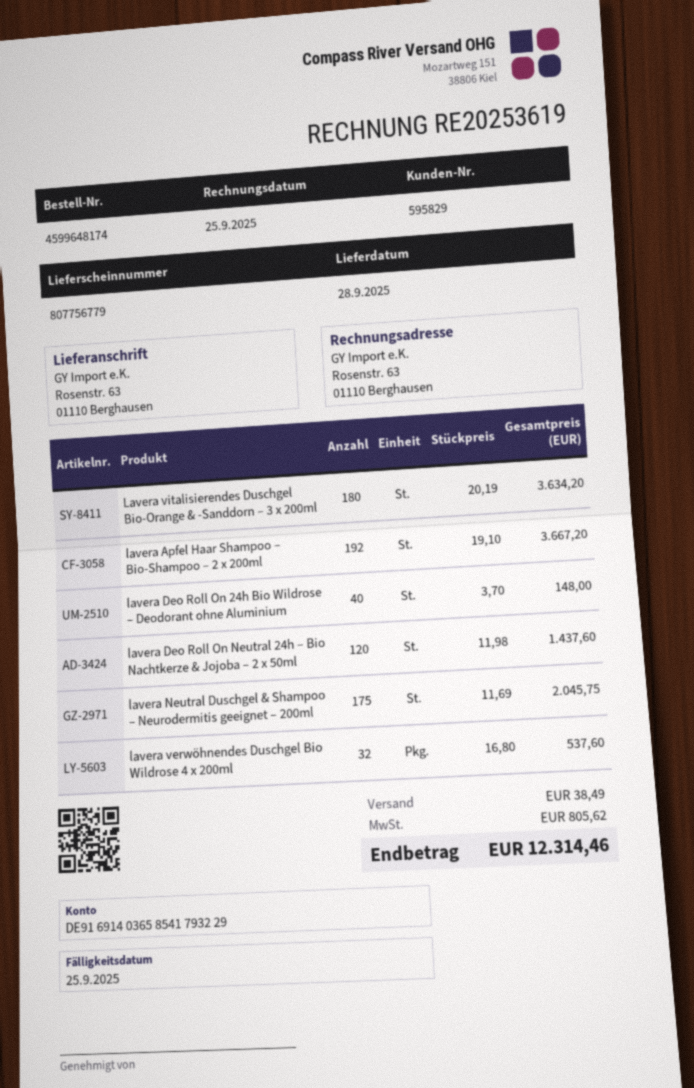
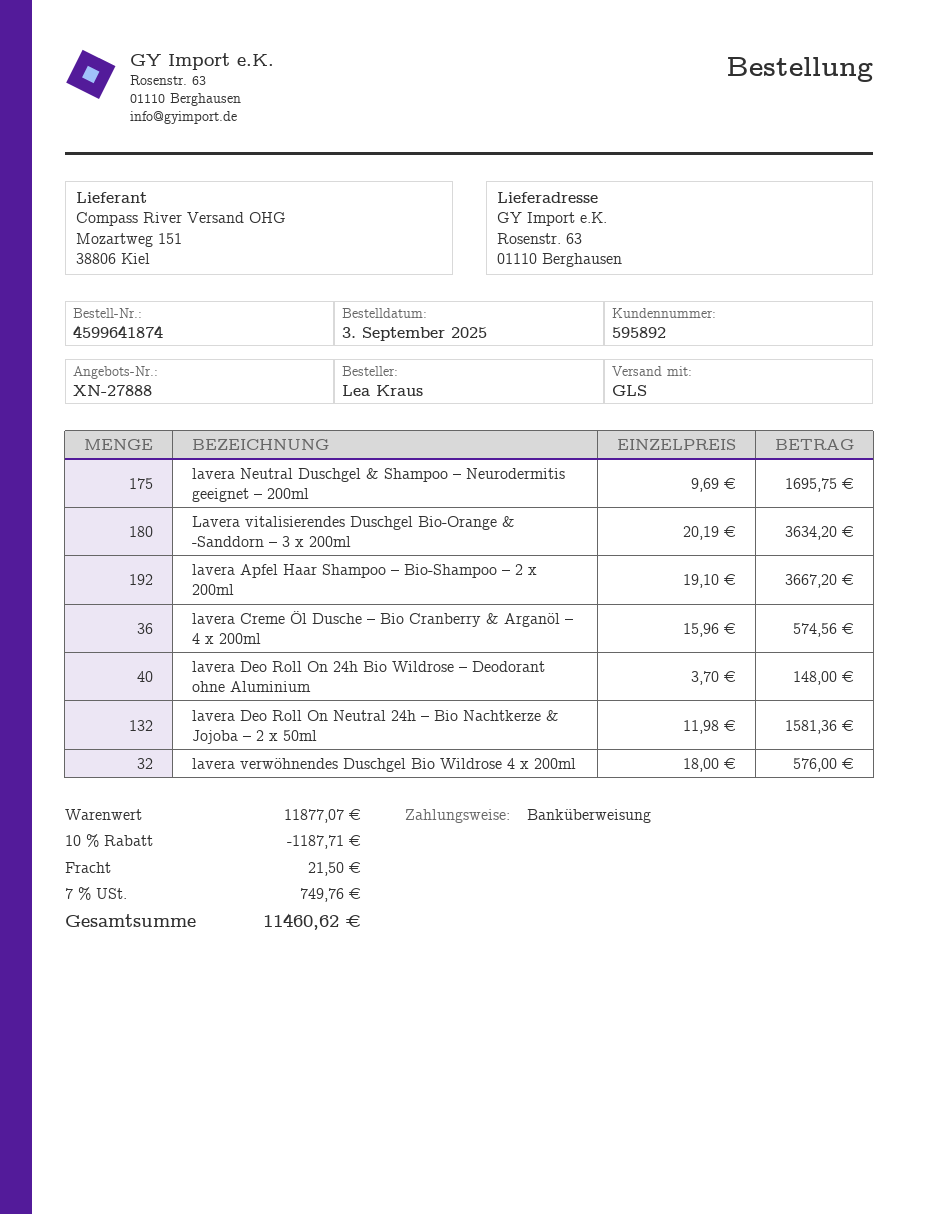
order number: 4599648174 -> 4599641874
customer number: 595829 -> 595892
lavera Deo Roll On Neutral 24h – Bio Nachtkerze & Jojoba – 2 x 50ml: 120 x 11.98 = 1437.60 -> 132 x 11.98 = 1581.36
lavera Neutral Duschgel & Shampoo – Neurodermitis geeignet – 200ml: 175 x 11.69 = 2045.75 -> 175 x 9.69 = 1695.75
lavera verwöhnendes Duschgel Bio Wildrose 4 x 200ml: 32 x 16.80 = 537.60 -> 32 x 18.00 = 576.00
lavera Creme Öl Dusche – Bio Cranberry & Arganöl – 4 x 200ml: none -> 36 x 15.96 = 574.56
discount: none -> 10% = 1187.71
shipping: 38.49 -> 21.50
tax: 805.62 -> 749.76
total: 12314.46 -> 11460.62

